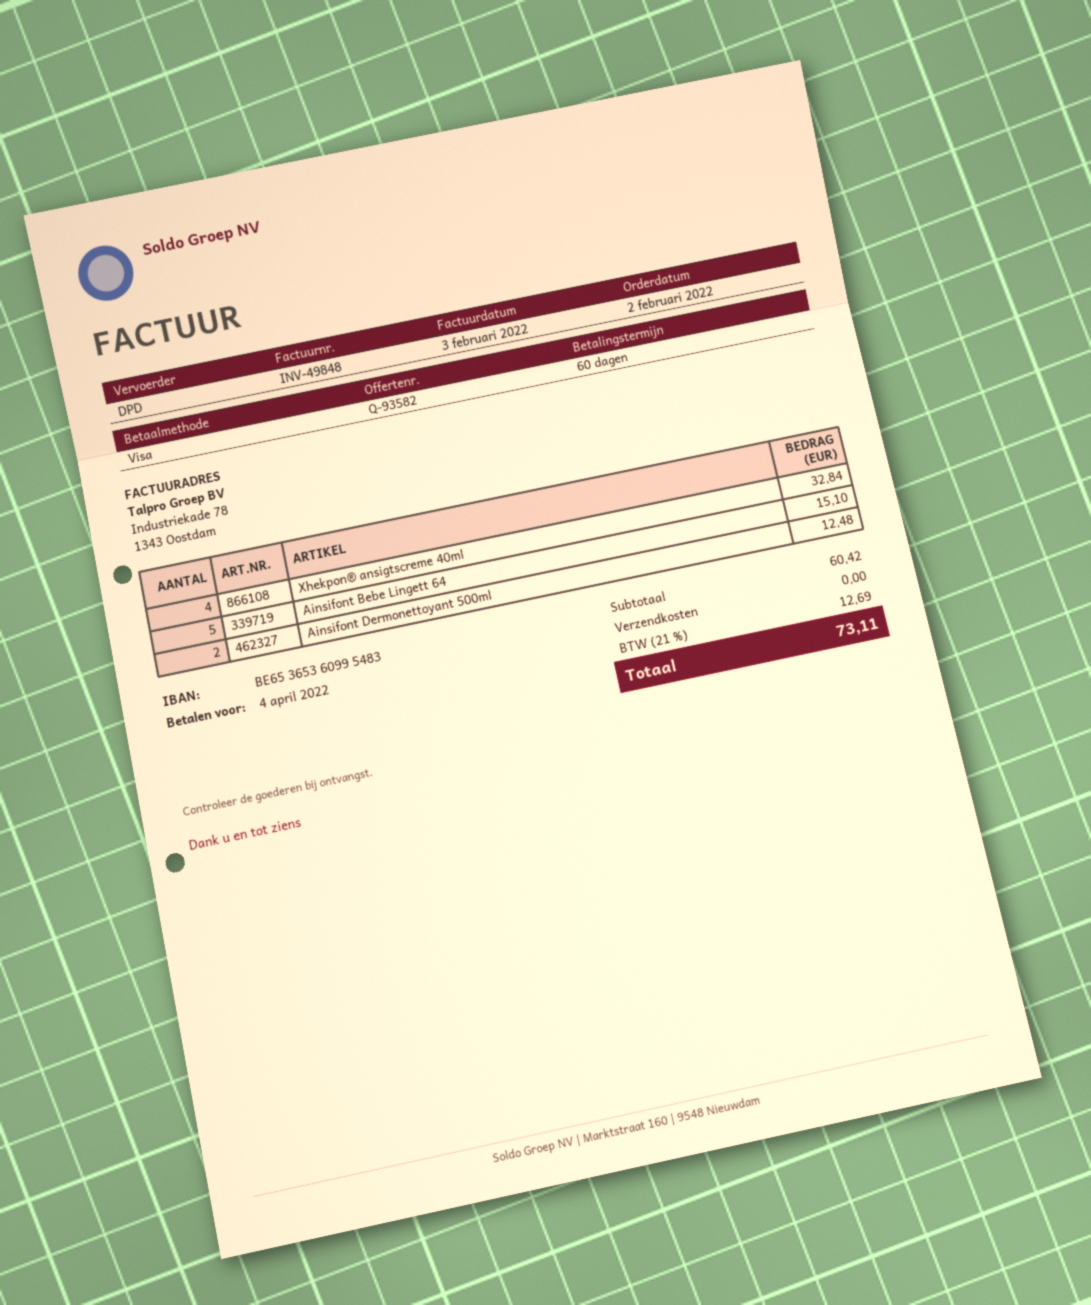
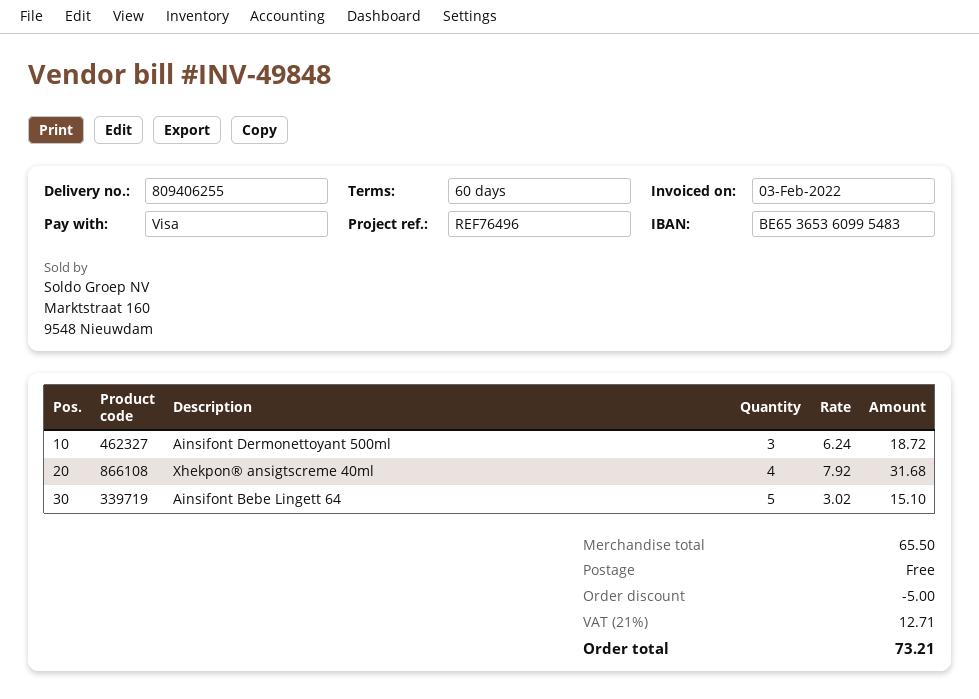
Xhekpon® ansigtscreme 40ml: 4 for 32.84 -> 4 for 31.68
Ainsifont Dermonettoyant 500ml: 2 for 12.48 -> 3 for 18.72
subtotal: 60.42 -> 65.50
discount: none -> 5.00
tax: 21% = 12.69 -> 21% = 12.71
total: 73.11 -> 73.21

